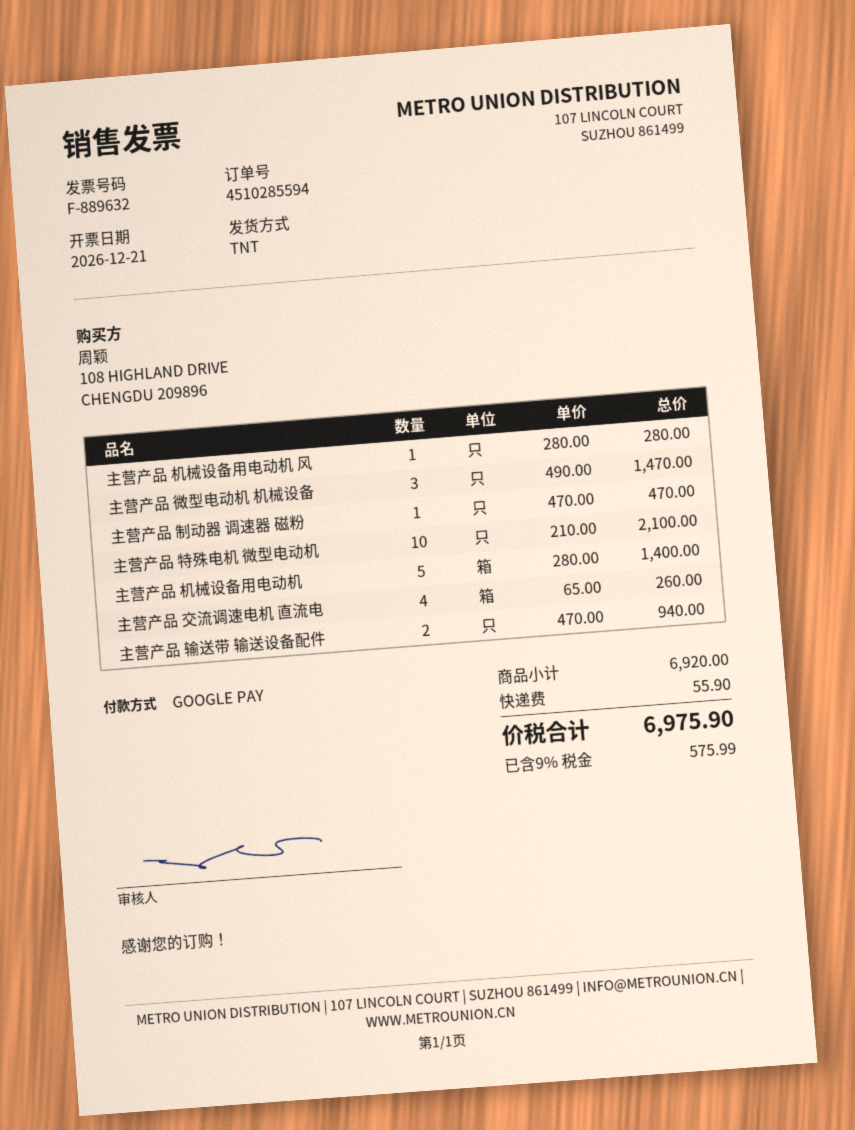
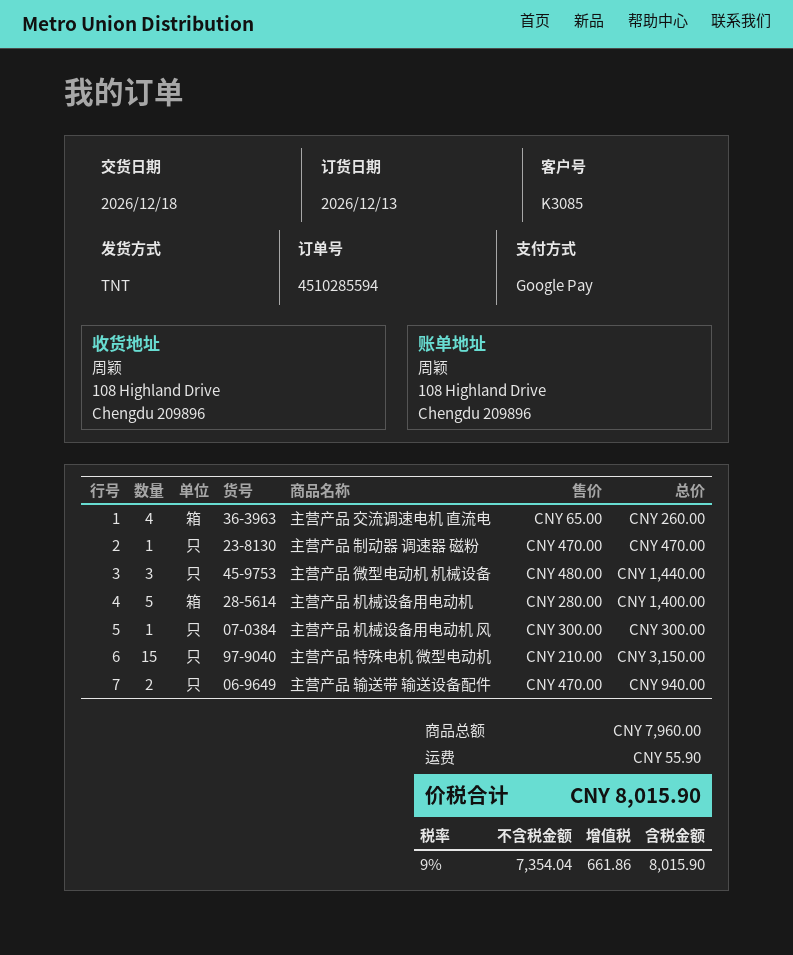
主营产品 机械设备用电动机 风: 1 x 280.00 = 280.00 -> 1 x 300.00 = 300.00
主营产品 微型电动机 机械设备: 3 x 490.00 = 1470.00 -> 3 x 480.00 = 1440.00
主营产品 特殊电机 微型电动机: 10 x 210.00 = 2100.00 -> 15 x 210.00 = 3150.00
subtotal: 6920.00 -> 7960.00
tax: 9% = 575.99 -> 9% = 661.86
total: 6975.90 -> 8015.90

